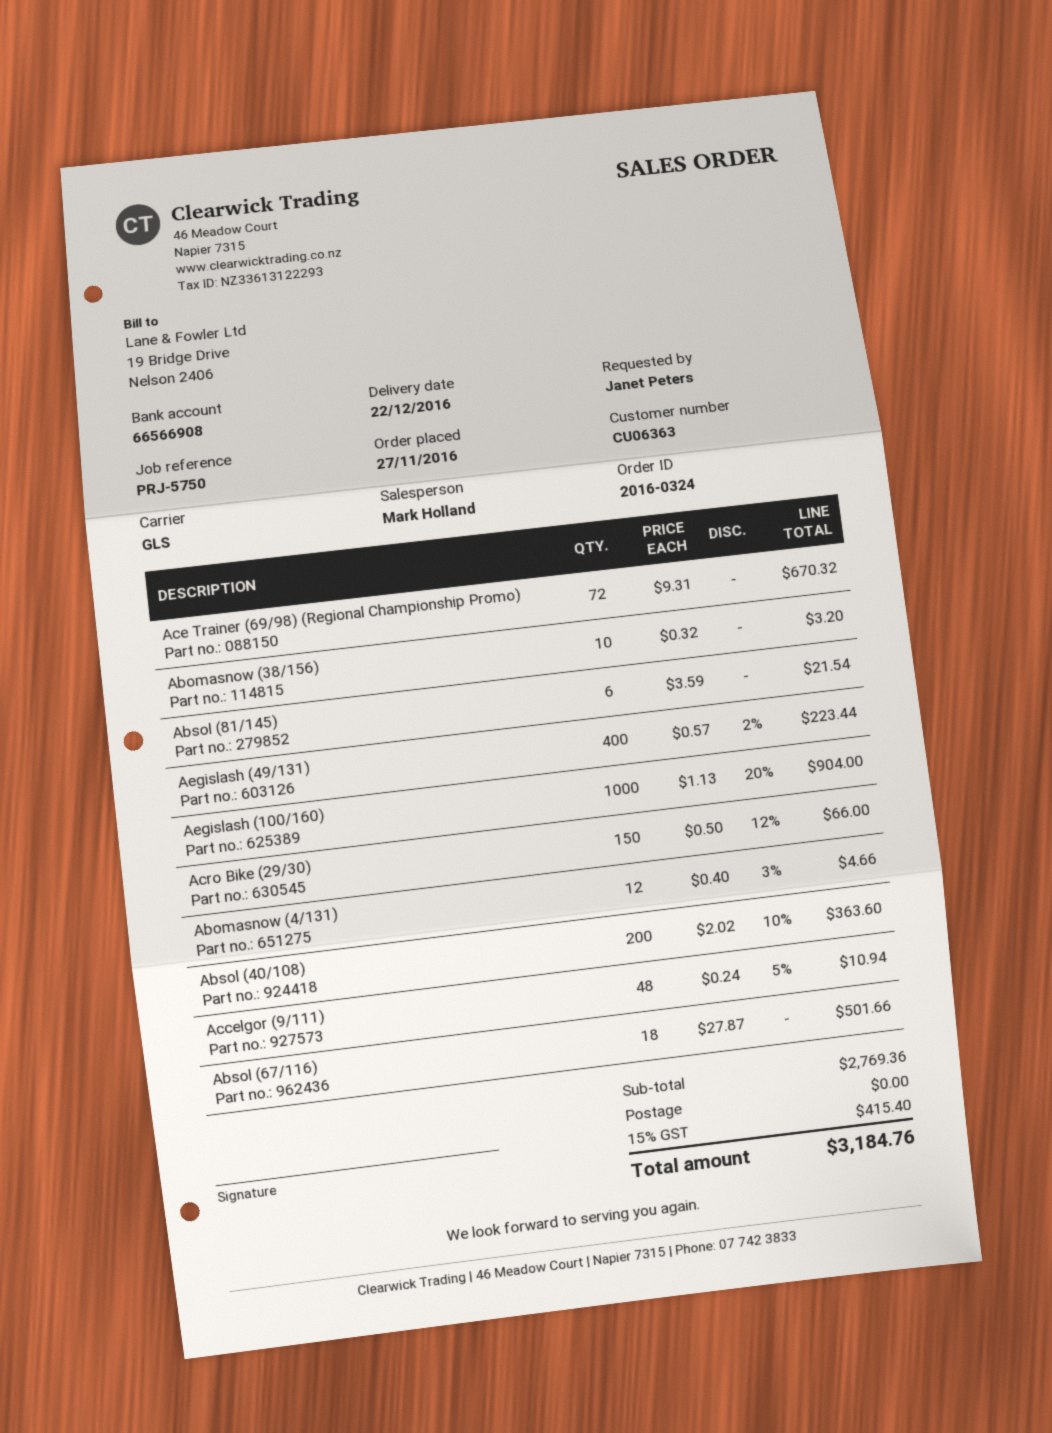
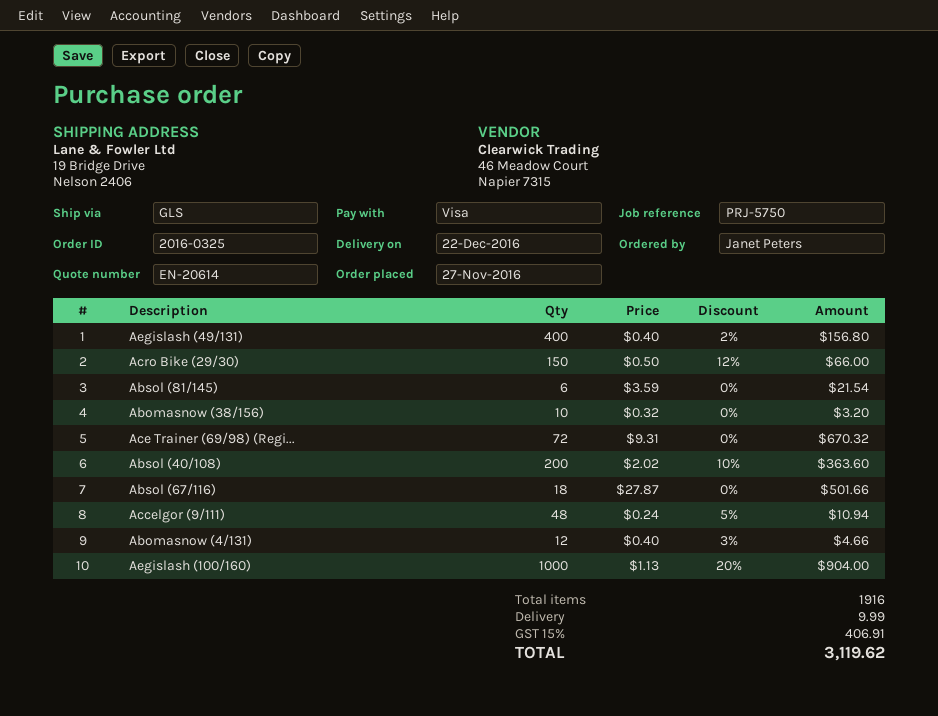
order number: 2016-0324 -> 2016-0325
Aegislash (49/131): 400 x 0.57 - 2% = 223.44 -> 400 x 0.40 - 2% = 156.80
shipping: 0.00 -> 9.99
tax: 15% = 415.40 -> 15% = 406.91
total: 3184.76 -> 3119.62

